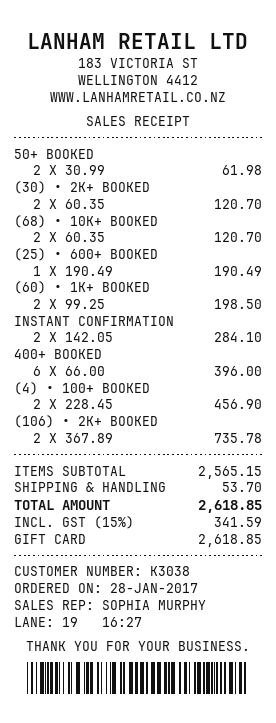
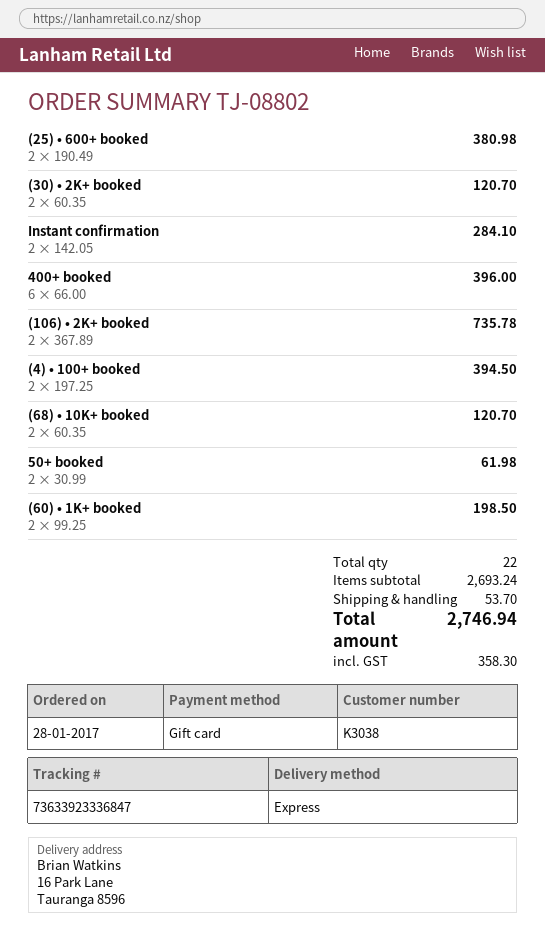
(25) • 600+ BOOKED: 1 x 190.49 = 190.49 -> 2 x 190.49 = 380.98
(4) • 100+ BOOKED: 2 x 228.45 = 456.90 -> 2 x 197.25 = 394.50
subtotal: 2565.15 -> 2693.24
tax: 341.59 -> 358.30
total: 2618.85 -> 2746.94

